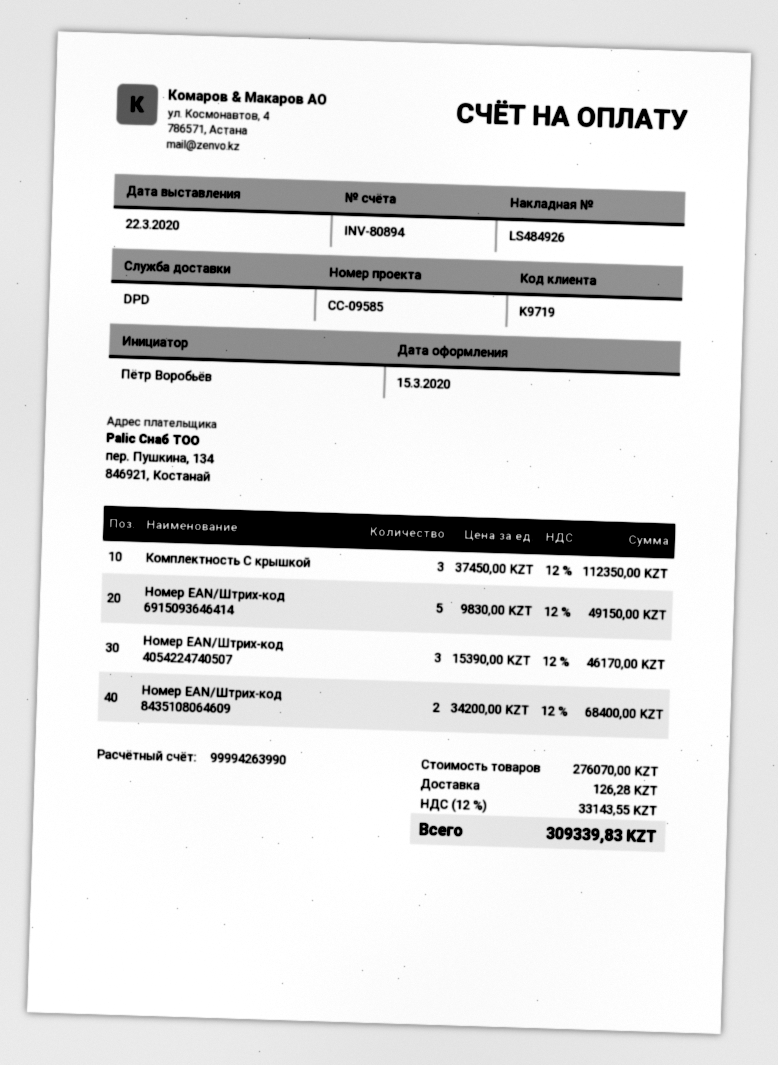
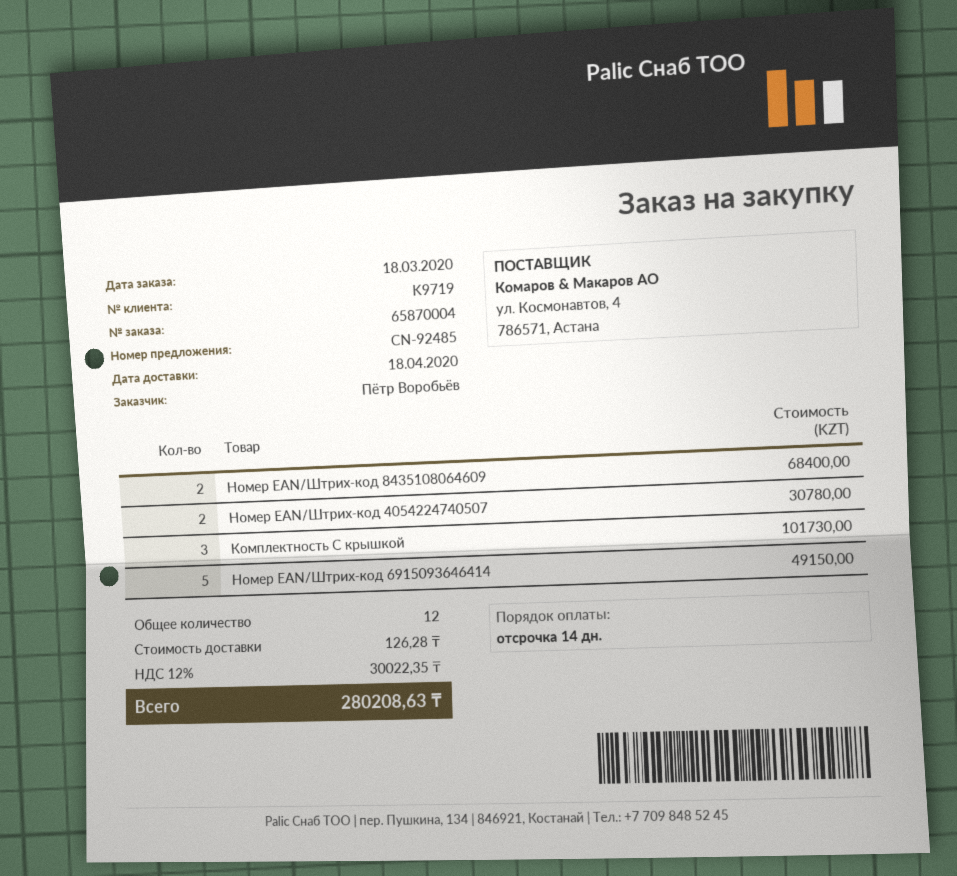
order date: 2020-03-15 -> 2020-03-18
Комплектность С крышкой: 3 for 112350.00 -> 3 for 101730.00
Номер EAN/Штрих-код 4054224740507: 3 for 46170.00 -> 2 for 30780.00
tax: 12% = 33143.55 -> 12% = 30022.35
total: 309339.83 -> 280208.63

